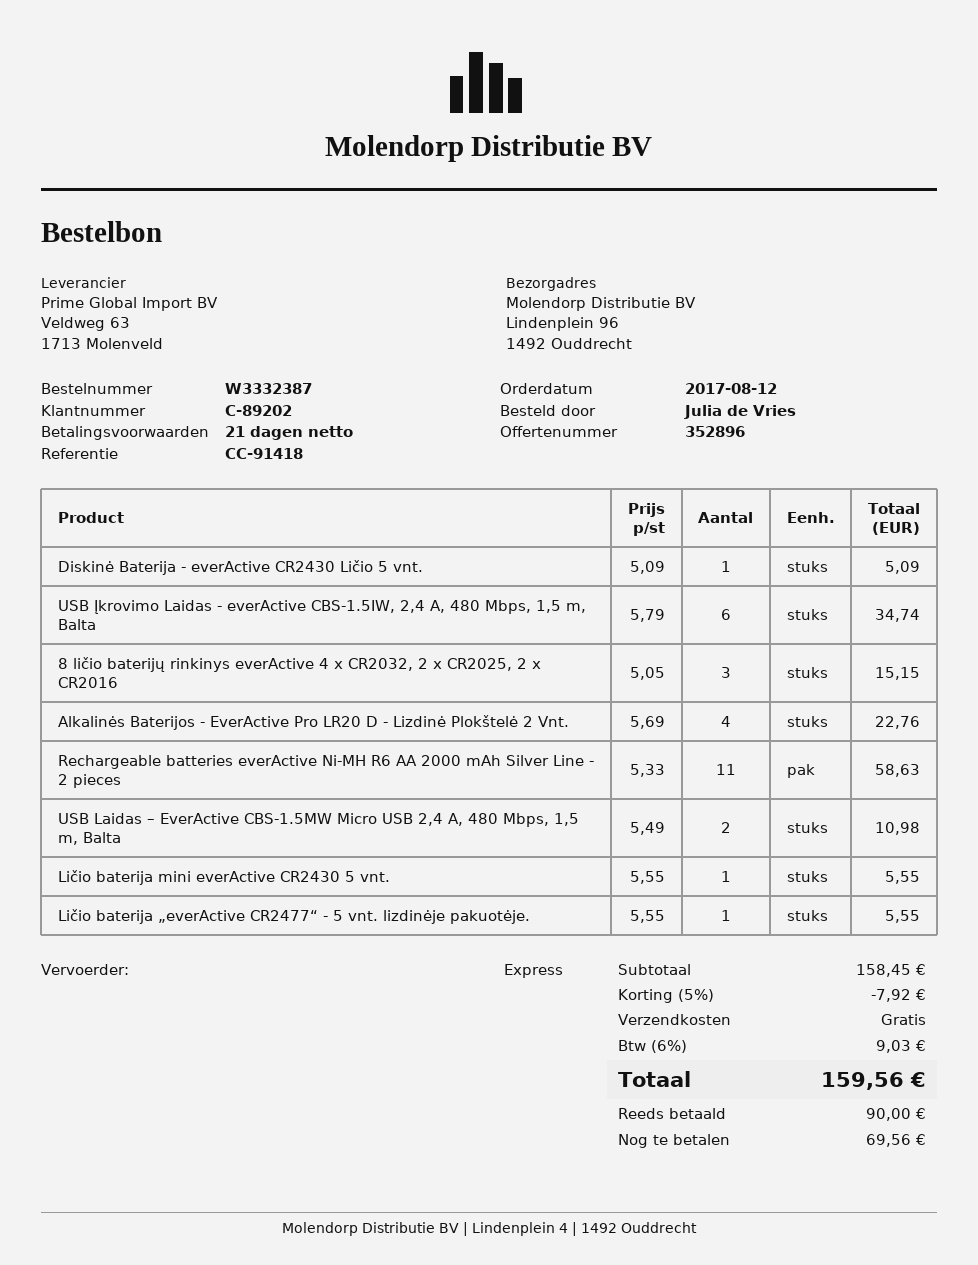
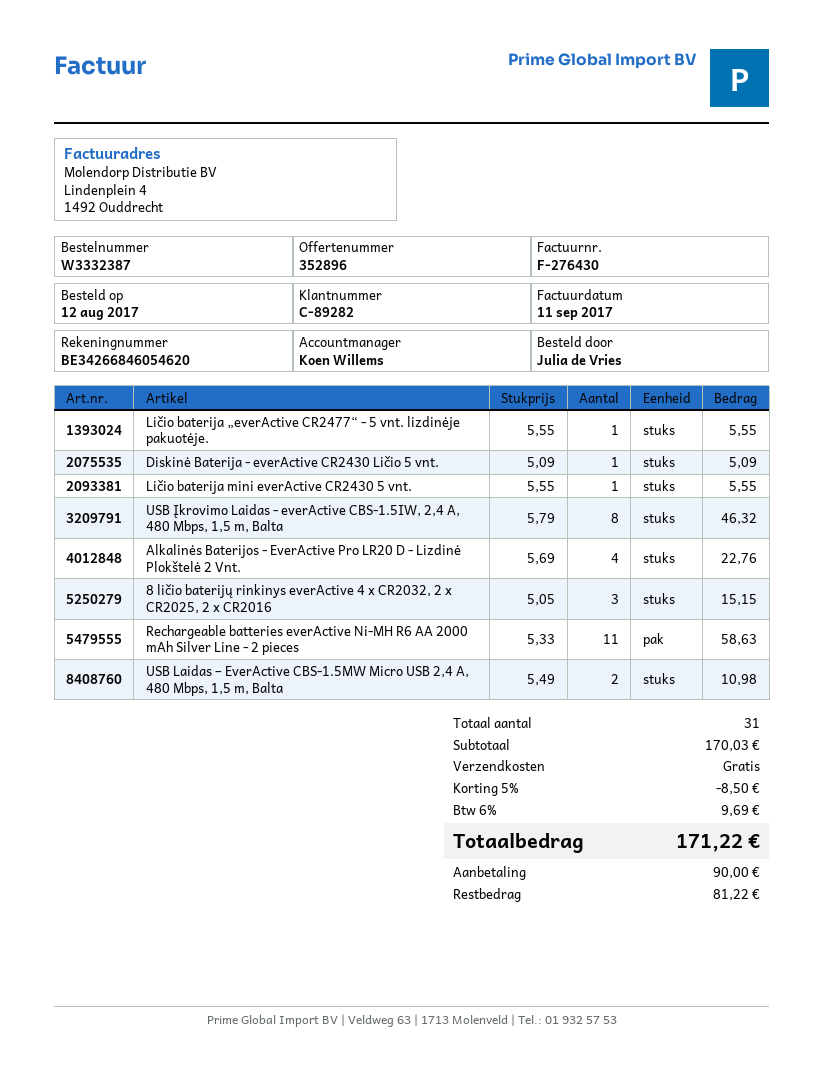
customer number: C-89202 -> C-89282
USB Įkrovimo Laidas - everActive CBS-1.5IW, 2,4 A, 480 Mbps, 1,5 m, Balta: 6 x 5.79 = 34.74 -> 8 x 5.79 = 46.32
subtotal: 158.45 -> 170.03
discount: 5% = 7.92 -> 5% = 8.50
tax: 6% = 9.03 -> 6% = 9.69
total: 159.56 -> 171.22
balance: 69.56 -> 81.22

